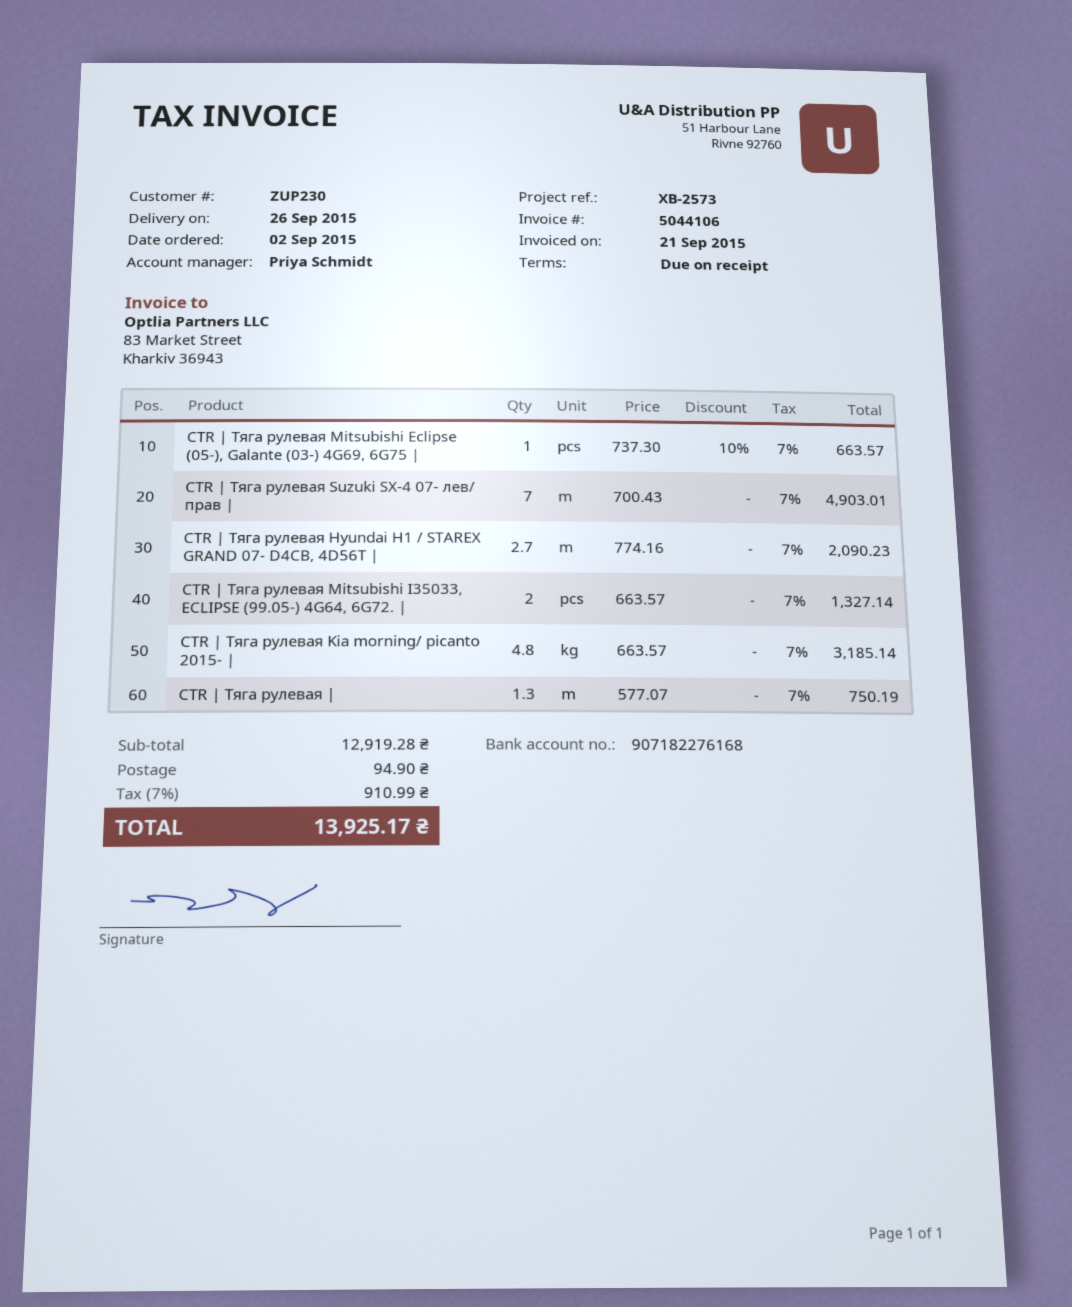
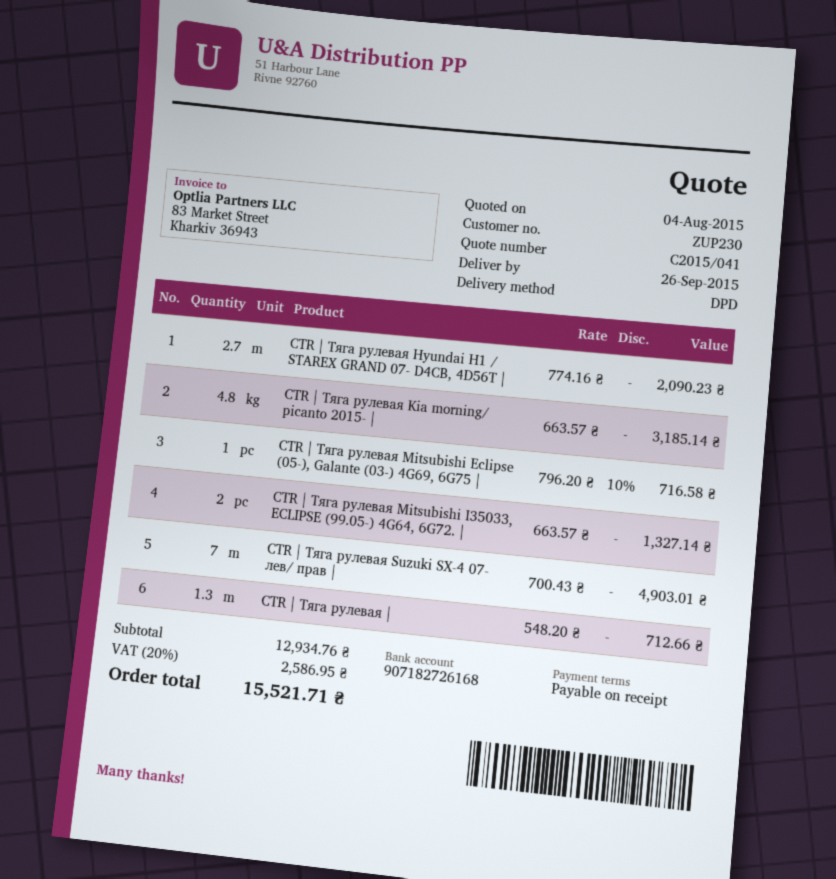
bank account: 907182276168 -> 907182726168
CTR | Тяга рулевая Mitsubishi Eclipse (05-), Galante (03-) 4G69, 6G75 |: 1 x 737.30 - 10% = 663.57 -> 1 x 796.20 - 10% = 716.58
CTR | Тяга рулевая |: 1.3 x 577.07 = 750.19 -> 1.3 x 548.20 = 712.66
subtotal: 12919.28 -> 12934.76
shipping: 94.90 -> none
tax: 7% = 910.99 -> 20% = 2586.95
total: 13925.17 -> 15521.71

